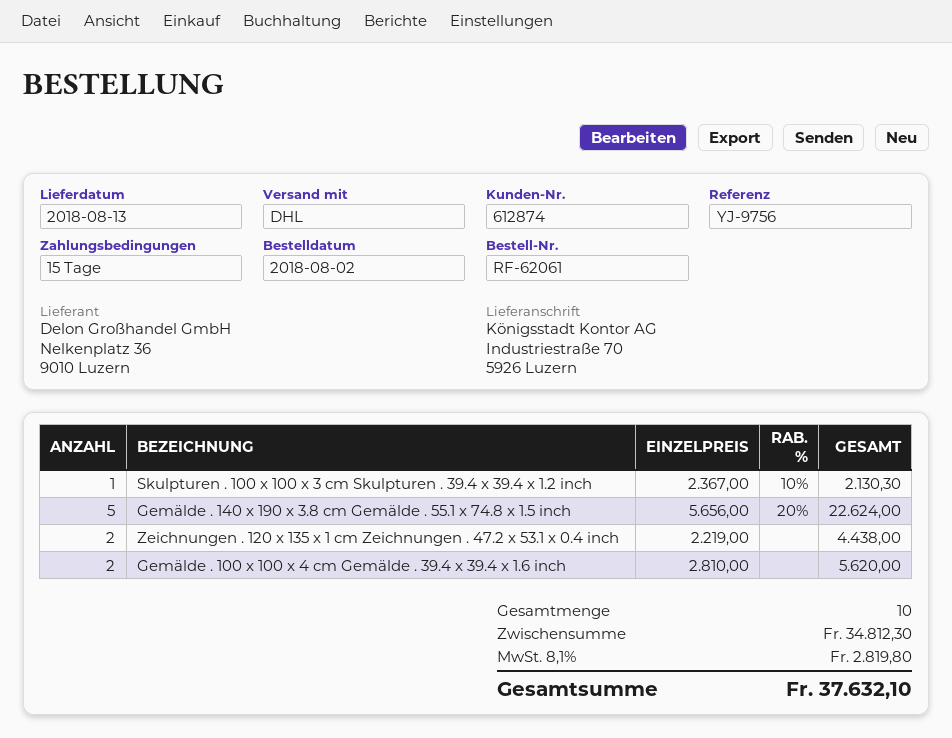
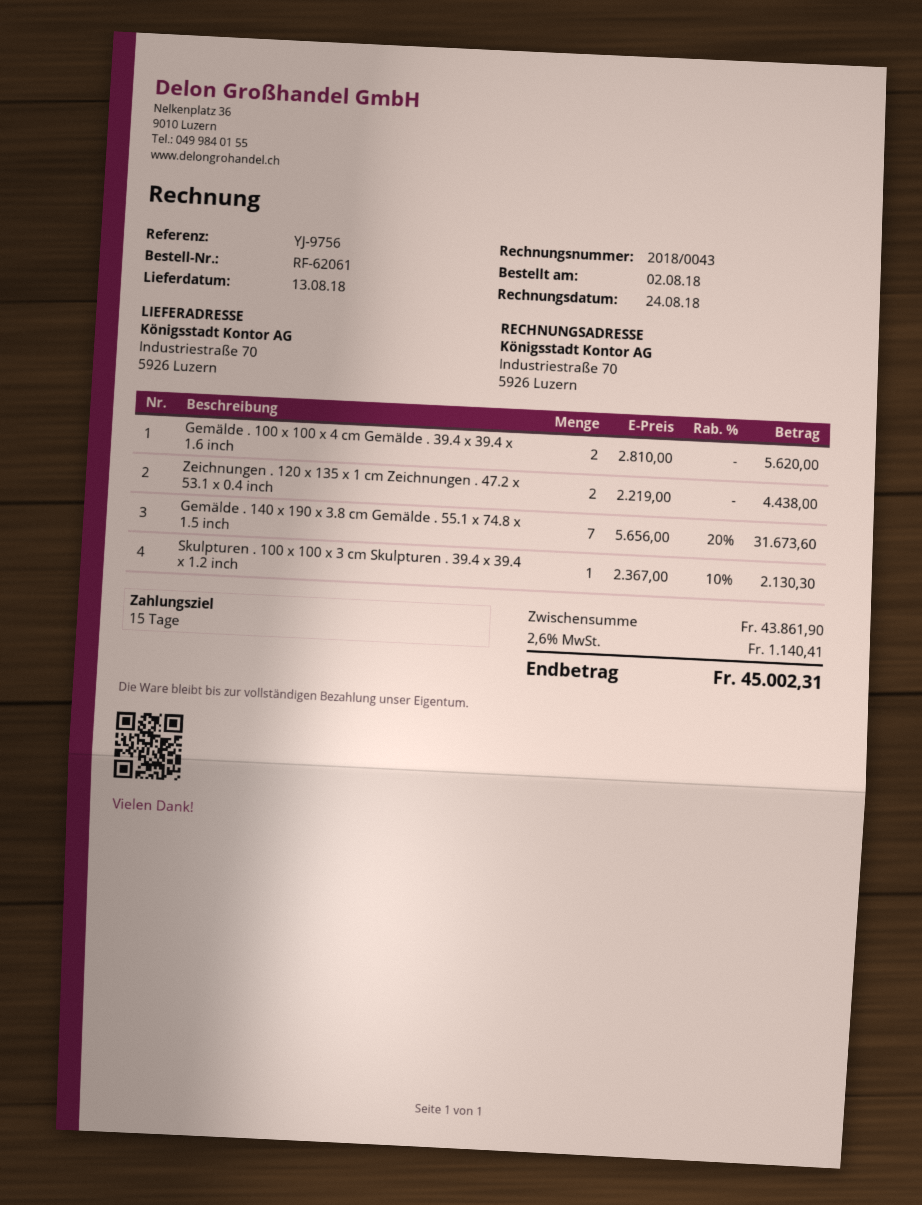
Gemälde . 140 x 190 x 3.8 cm Gemälde . 55.1 x 74.8 x 1.5 inch: 5 x 5656.00 - 20% = 22624.00 -> 7 x 5656.00 - 20% = 31673.60
subtotal: 34812.30 -> 43861.90
tax: 8.1% = 2819.80 -> 2.6% = 1140.41
total: 37632.10 -> 45002.31

